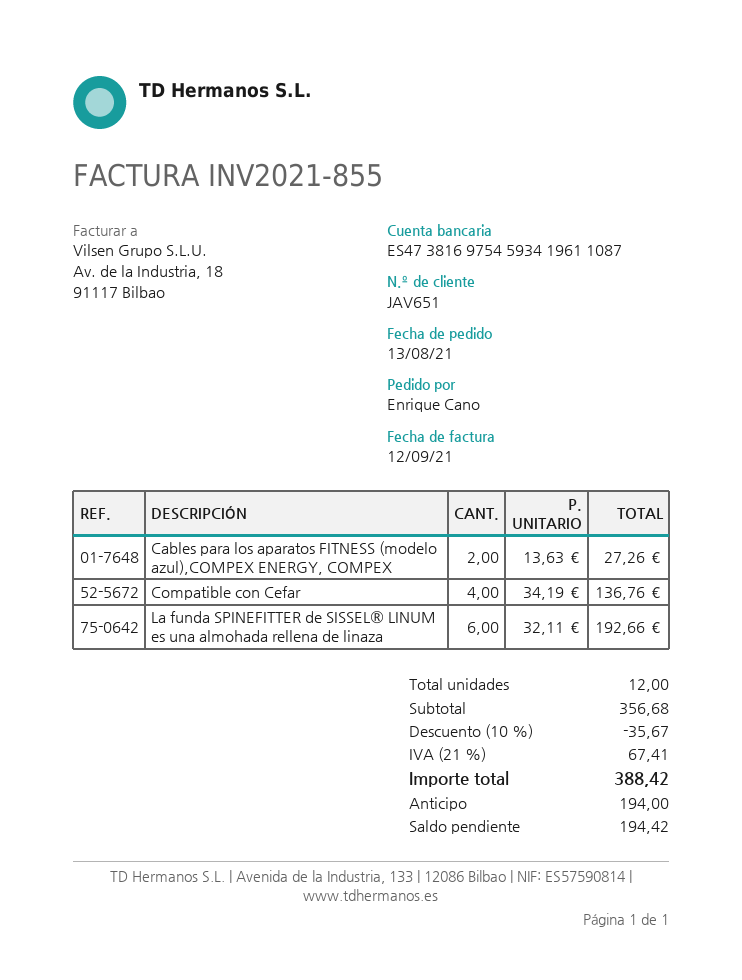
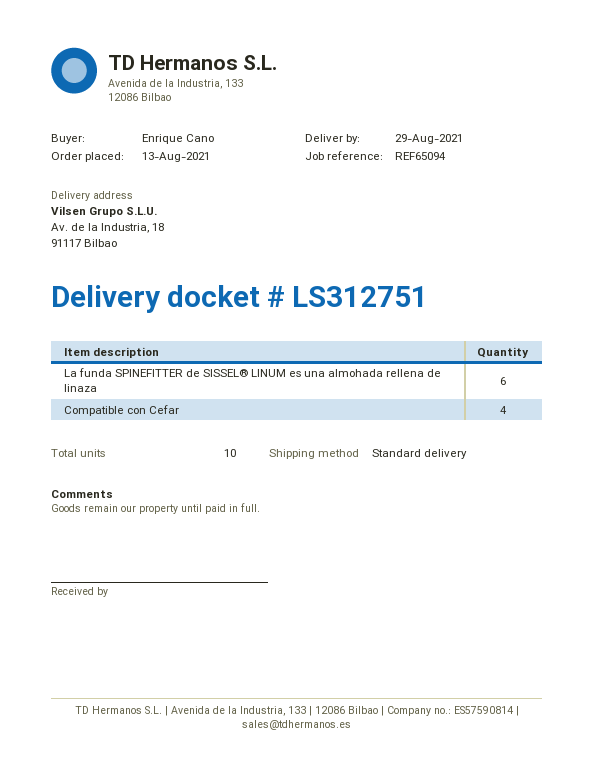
Cables para los aparatos FITNESS (modelo azul),COMPEX ENERGY, COMPEX: 2 -> none
total quantity: 12 -> 10

